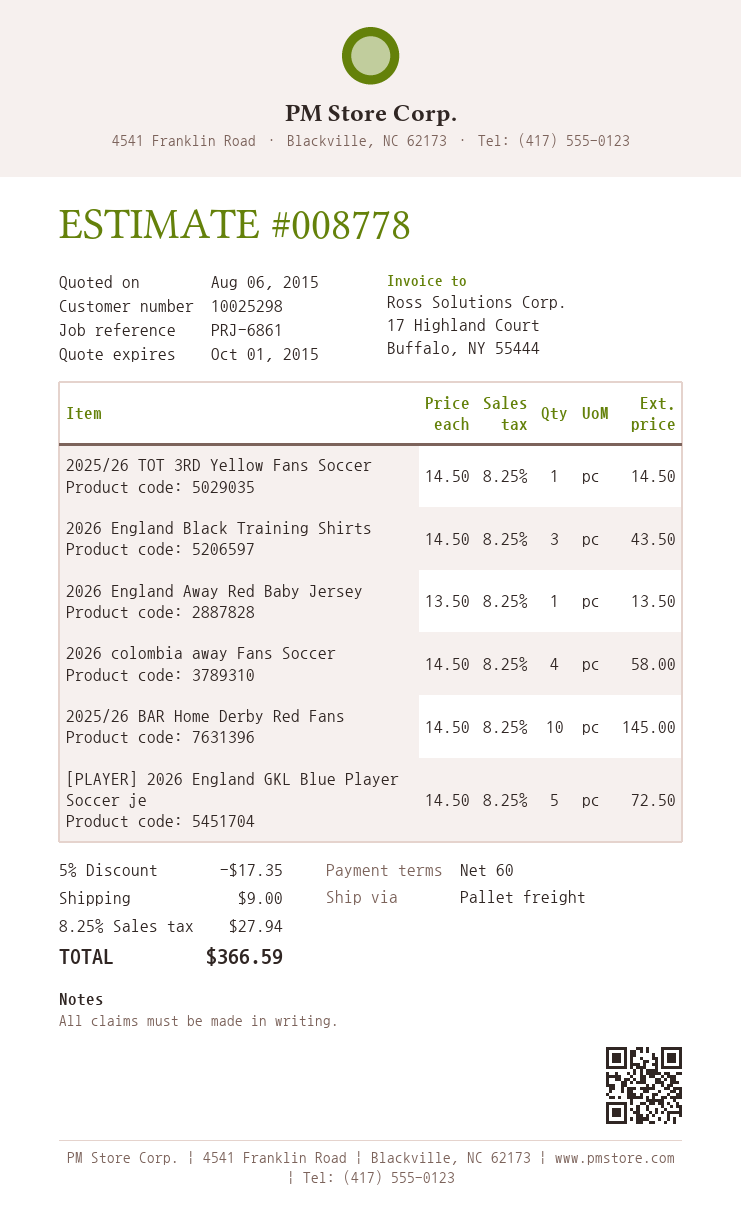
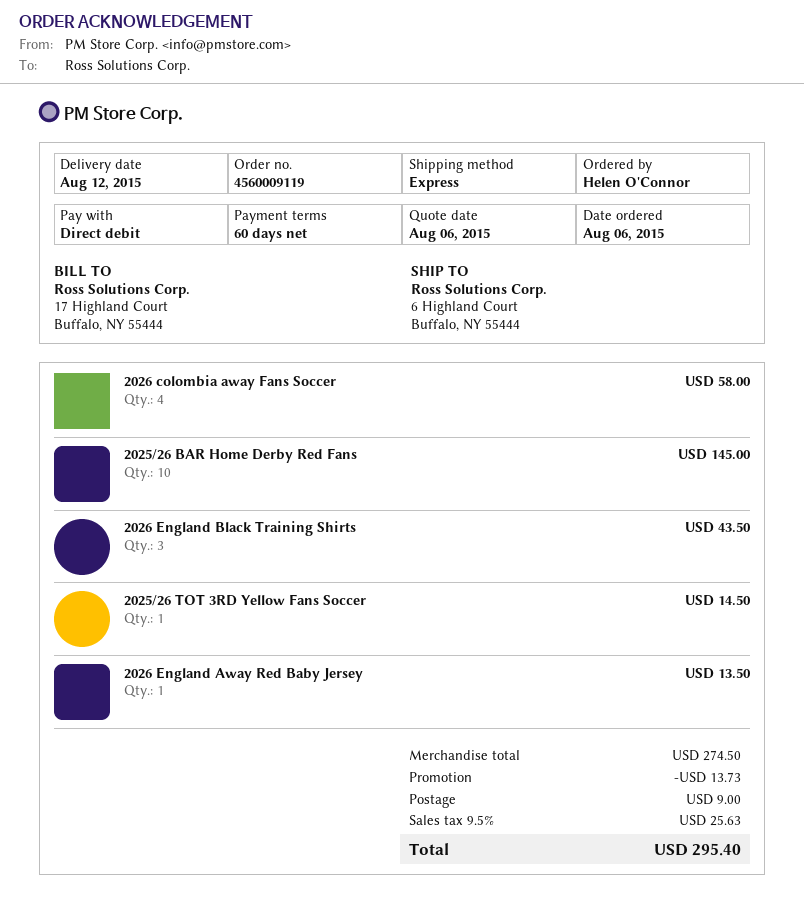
shipping method: pallet freight -> express
[PLAYER] 2026 England GKL Blue Player Soccer je: 5 for 72.50 -> none
discount: 17.35 -> 13.73
tax: 8.25% = 27.94 -> 9.5% = 25.63
total: 366.59 -> 295.40

